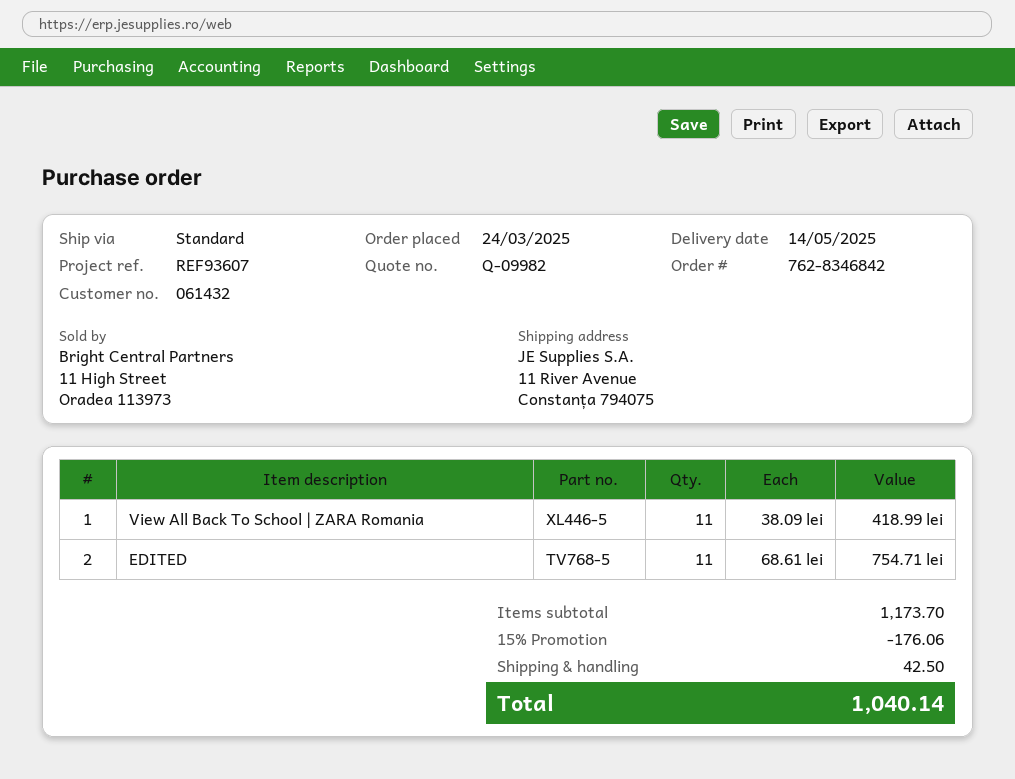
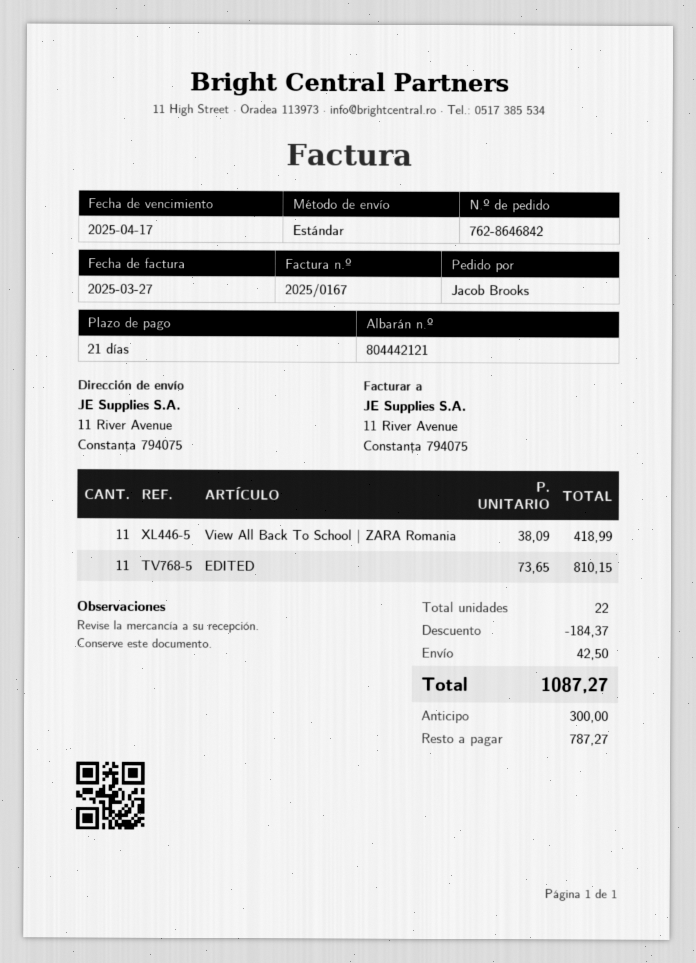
order number: 762-8346842 -> 762-8646842
EDITED: 11 x 68.61 = 754.71 -> 11 x 73.65 = 810.15
discount: 176.06 -> 184.37
total: 1040.14 -> 1087.27

